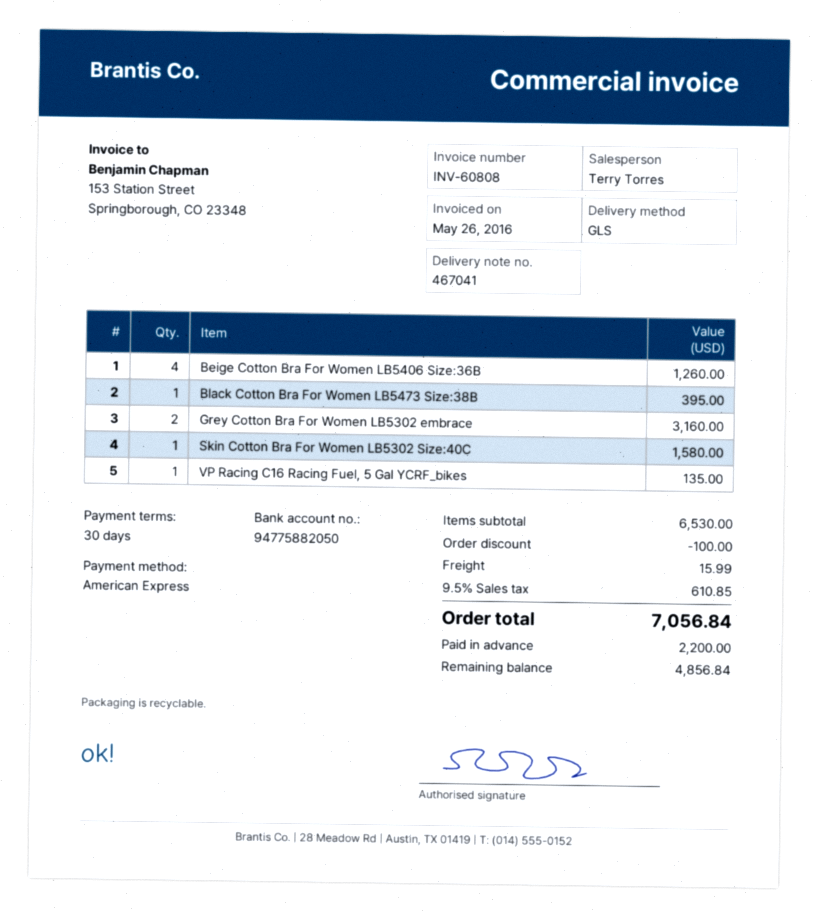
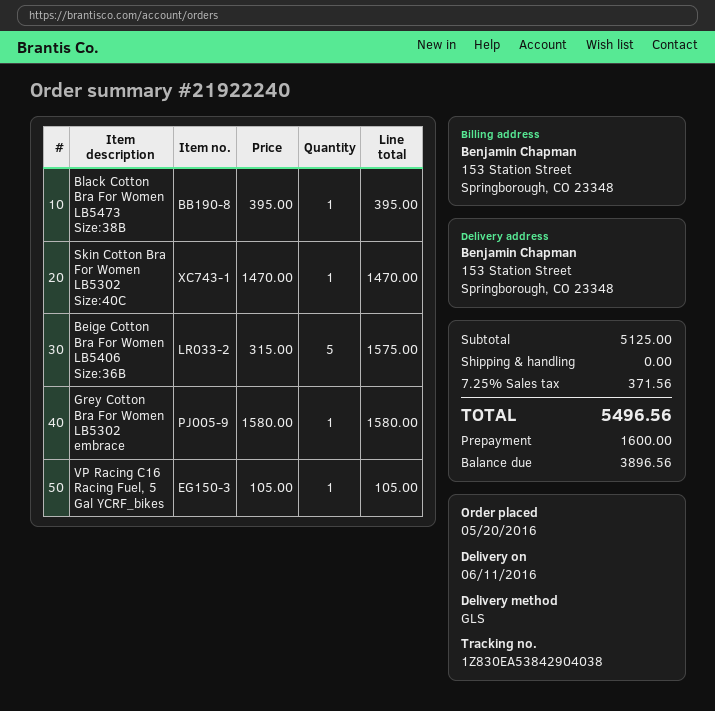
Beige Cotton Bra For Women LB5406 Size:36B: 4 for 1260.00 -> 5 for 1575.00
Grey Cotton Bra For Women LB5302 embrace: 2 for 3160.00 -> 1 for 1580.00
Skin Cotton Bra For Women LB5302 Size:40C: 1 for 1580.00 -> 1 for 1470.00
VP Racing C16 Racing Fuel, 5 Gal YCRF_bikes: 1 for 135.00 -> 1 for 105.00
subtotal: 6530.00 -> 5125.00
discount: 100.00 -> none
shipping: 15.99 -> 0.00
tax: 9.5% = 610.85 -> 7.25% = 371.56
total: 7056.84 -> 5496.56
deposit: 2200.00 -> 1600.00
balance: 4856.84 -> 3896.56

